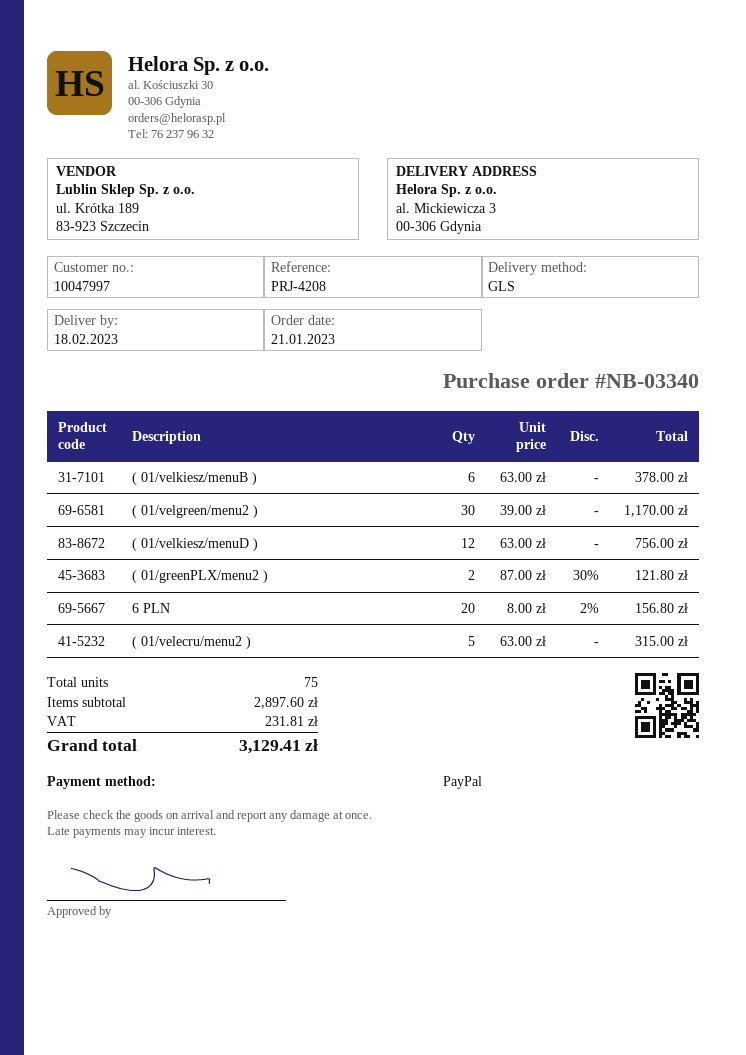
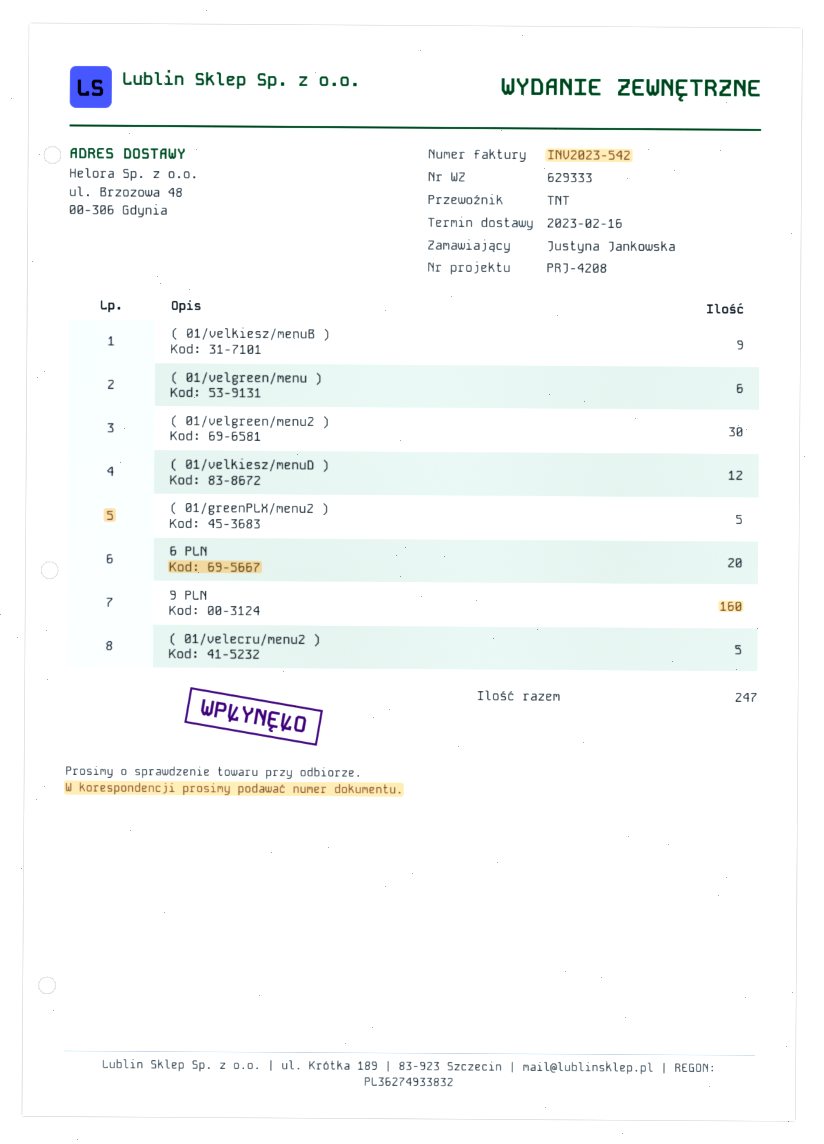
delivery date: 2023-02-18 -> 2023-02-16
shipping method: GLS -> TNT
ship to: al. Mickiewicza 3, 00-306 Gdynia -> ul. Brzozowa 48, 00-306 Gdynia
( 01/velkiesz/menuB ): 6 -> 9
( 01/greenPLX/menu2 ): 2 -> 5
( 01/velgreen/menu ): none -> 6
9 PLN: none -> 160
total quantity: 75 -> 247

